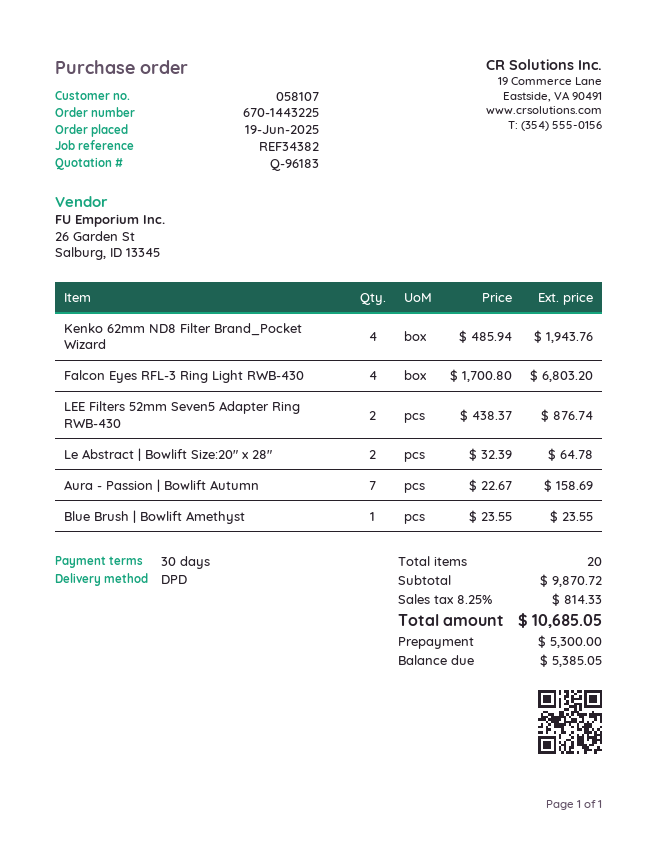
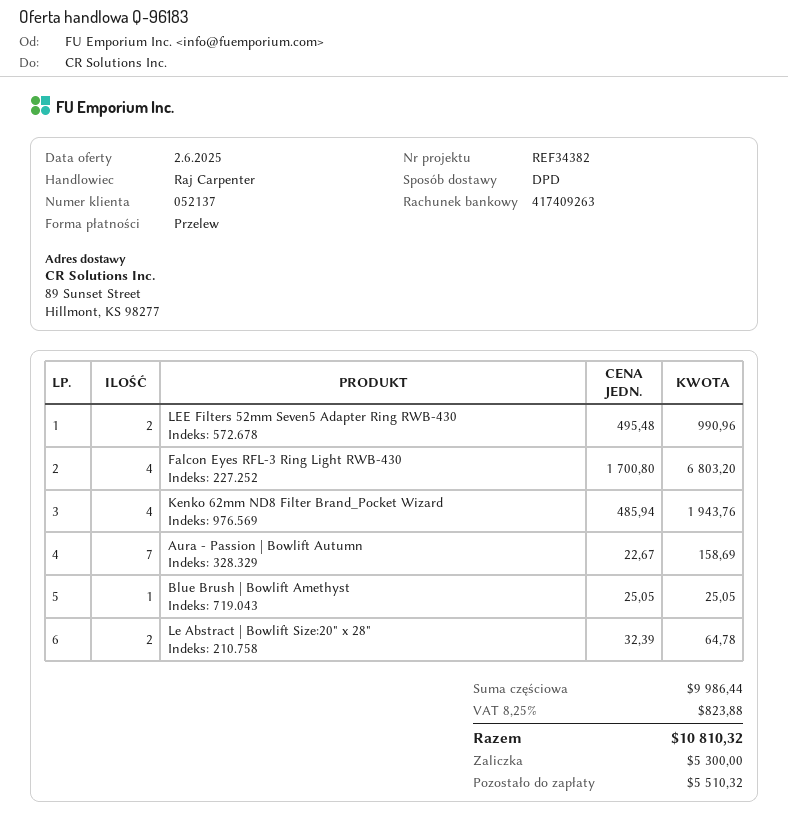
customer number: 058107 -> 052137
LEE Filters 52mm Seven5 Adapter Ring RWB-430: 2 x 438.37 = 876.74 -> 2 x 495.48 = 990.96
Blue Brush | Bowlift Amethyst: 1 x 23.55 = 23.55 -> 1 x 25.05 = 25.05
subtotal: 9870.72 -> 9986.44
tax: 8.25% = 814.33 -> 8.25% = 823.88
total: 10685.05 -> 10810.32
balance: 5385.05 -> 5510.32

